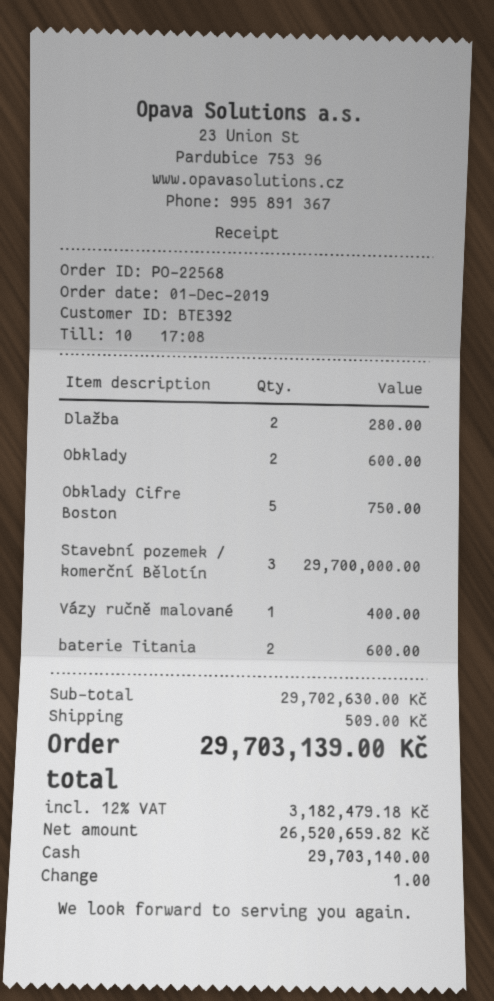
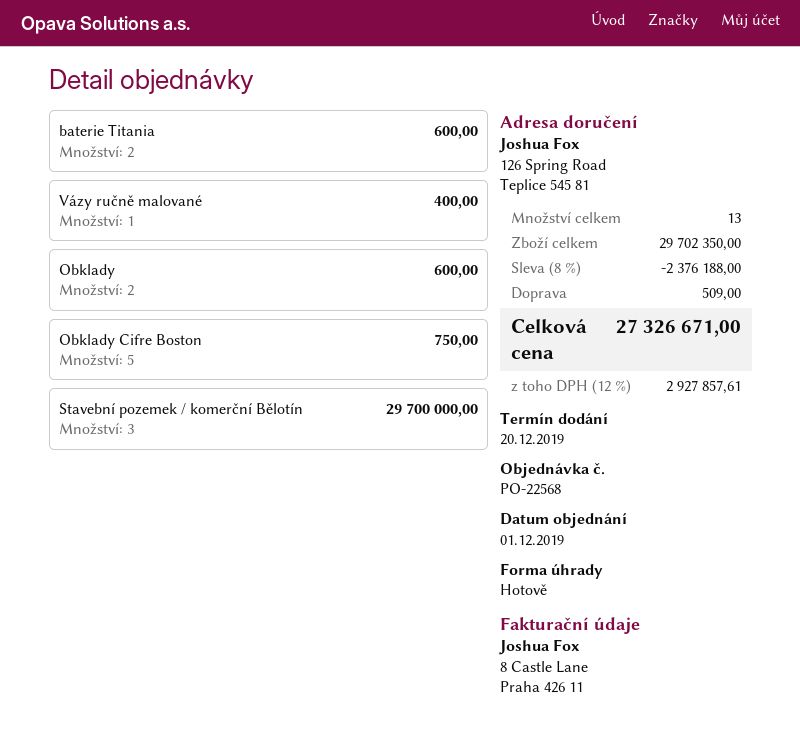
Dlažba: 2 for 280.00 -> none
subtotal: 29702630.00 -> 29702350.00
discount: none -> 8% = 2376188.00
tax: 12% = 3182479.18 -> 12% = 2927857.61
total: 29703139.00 -> 27326671.00

